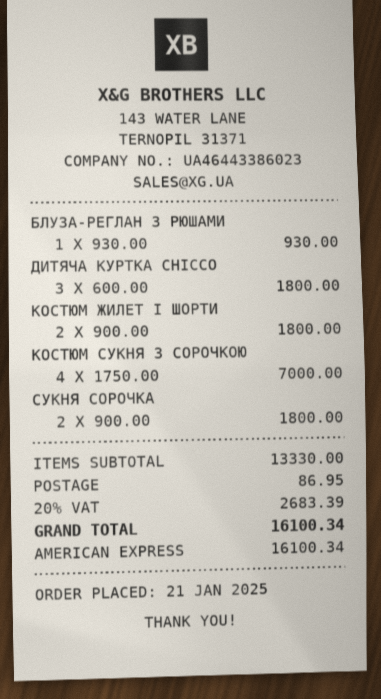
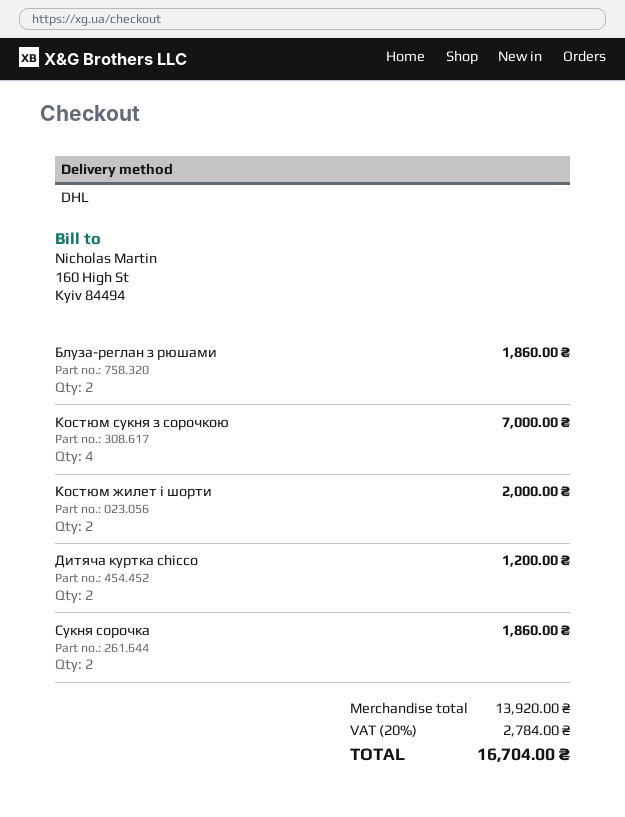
БЛУЗА-РЕГЛАН З РЮШАМИ: 1 for 930.00 -> 2 for 1860.00
ДИТЯЧА КУРТКА CHICCO: 3 for 1800.00 -> 2 for 1200.00
КОСТЮМ ЖИЛЕТ І ШОРТИ: 2 for 1800.00 -> 2 for 2000.00
СУКНЯ СОРОЧКА: 2 for 1800.00 -> 2 for 1860.00
subtotal: 13330.00 -> 13920.00
shipping: 86.95 -> none
tax: 20% = 2683.39 -> 20% = 2784.00
total: 16100.34 -> 16704.00

